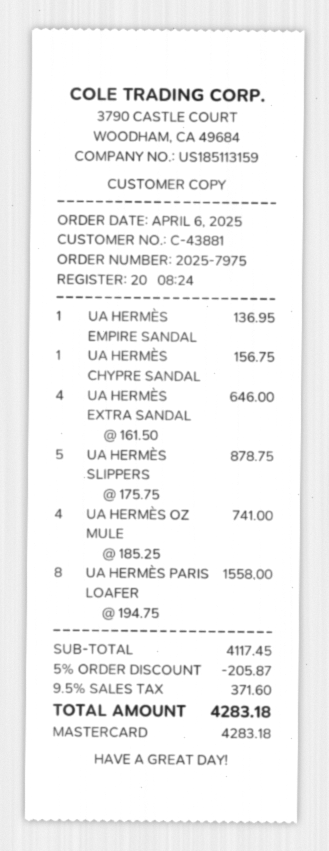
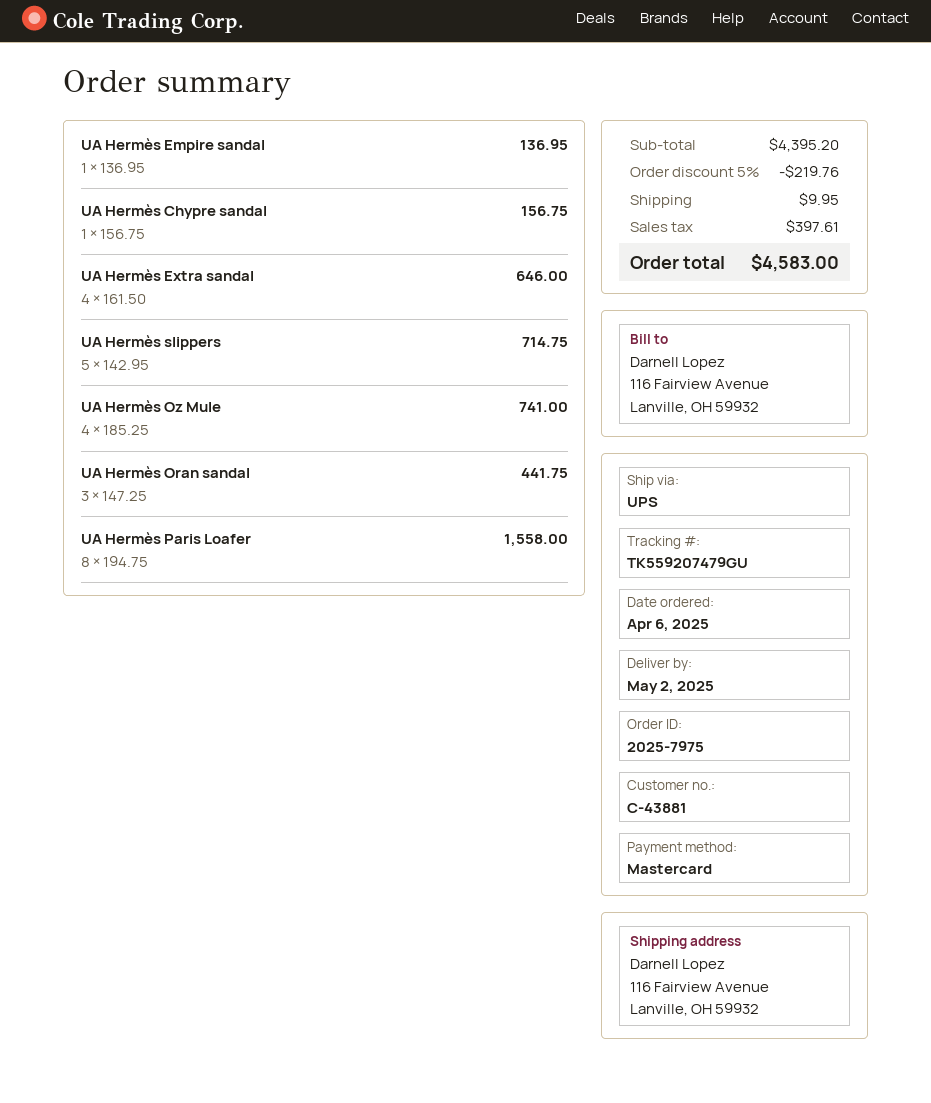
UA HERMÈS SLIPPERS: 5 x 175.75 = 878.75 -> 5 x 142.95 = 714.75
UA Hermès Oran sandal: none -> 3 x 147.25 = 441.75
subtotal: 4117.45 -> 4395.20
discount: 5% = 205.87 -> 5% = 219.76
shipping: none -> 9.95
tax: 371.60 -> 397.61
total: 4283.18 -> 4583.00

